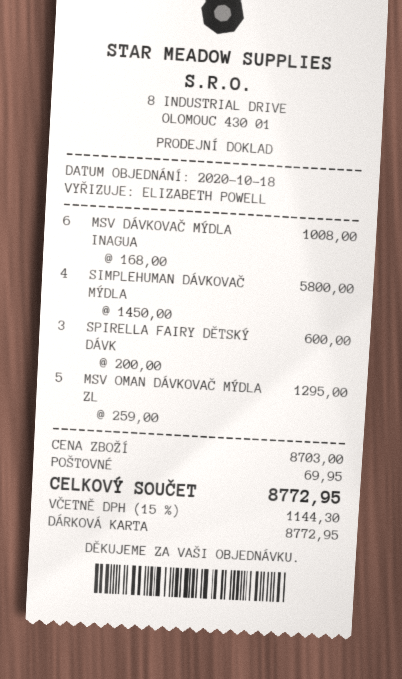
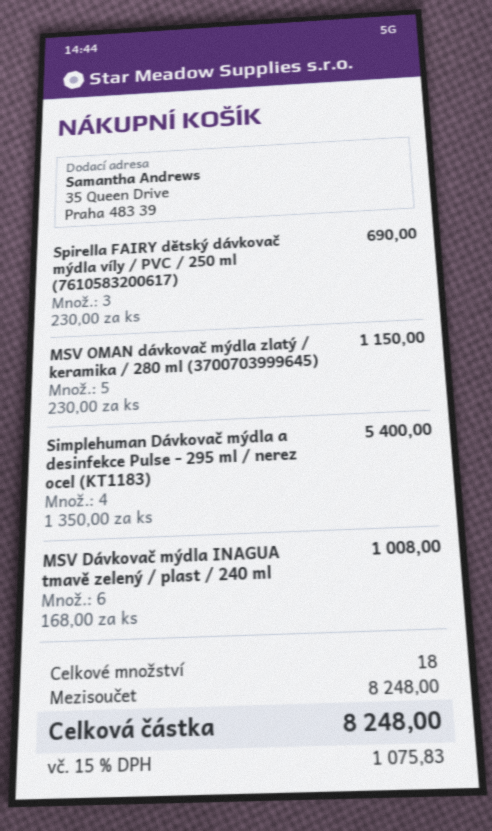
SIMPLEHUMAN DÁVKOVAČ MÝDLA: 4 x 1450.00 = 5800.00 -> 4 x 1350.00 = 5400.00
SPIRELLA FAIRY DĚTSKÝ DÁVK: 3 x 200.00 = 600.00 -> 3 x 230.00 = 690.00
MSV OMAN DÁVKOVAČ MÝDLA ZL: 5 x 259.00 = 1295.00 -> 5 x 230.00 = 1150.00
subtotal: 8703.00 -> 8248.00
shipping: 69.95 -> none
tax: 15% = 1144.30 -> 15% = 1075.83
total: 8772.95 -> 8248.00

